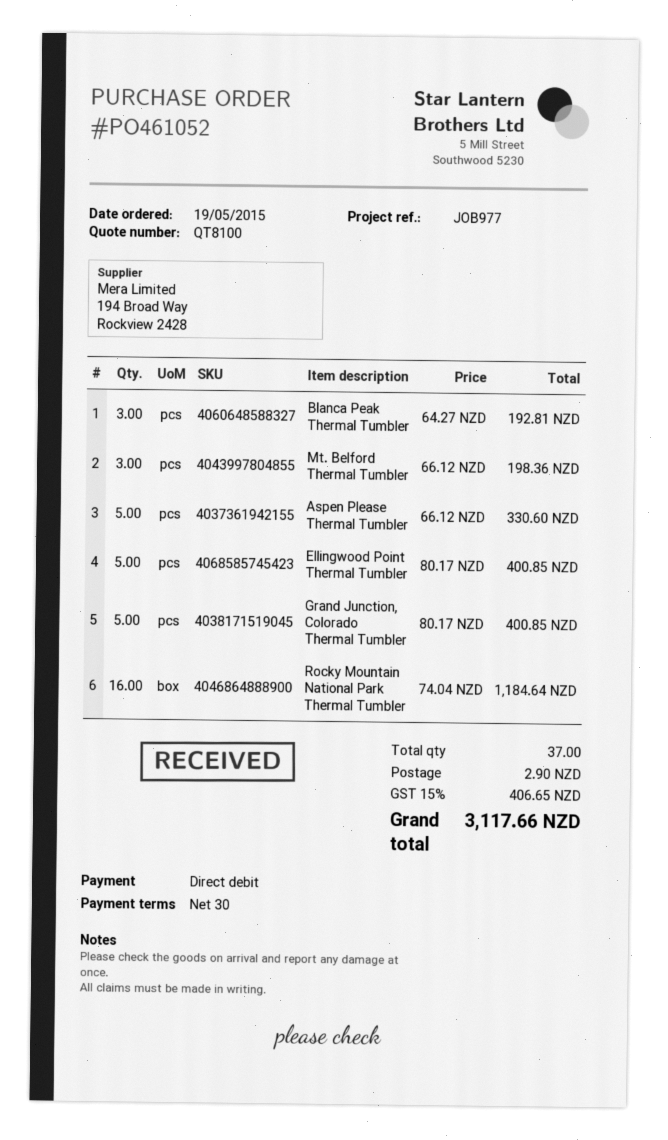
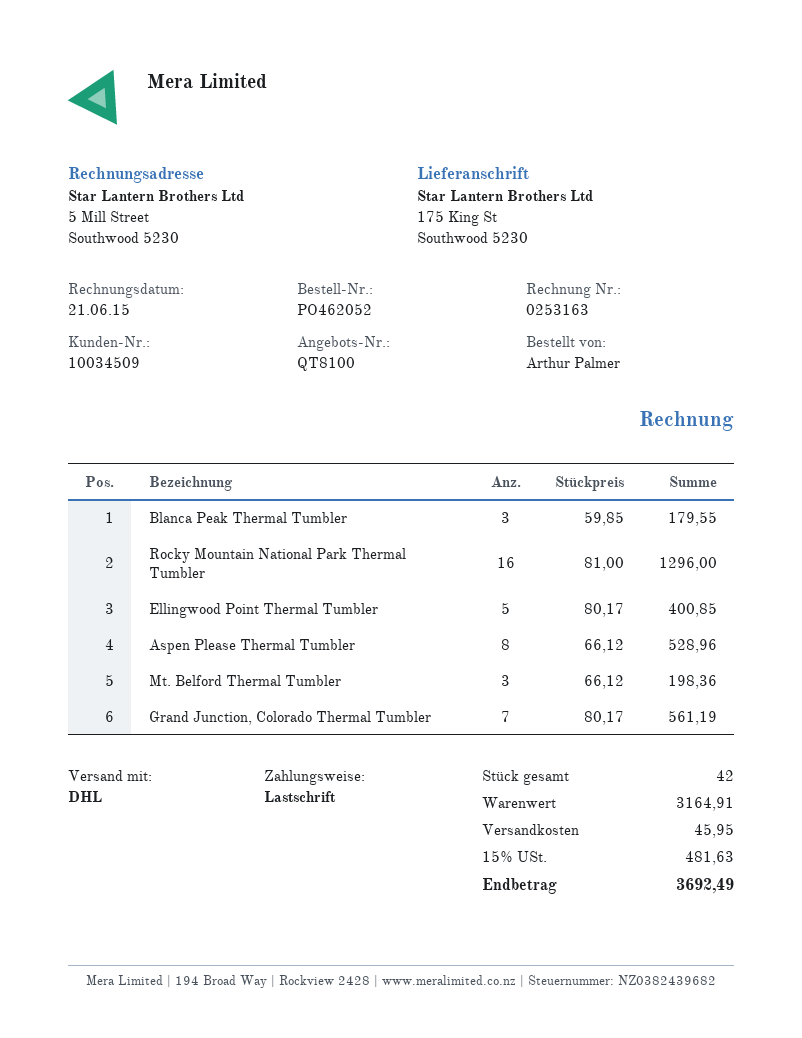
order number: PO461052 -> PO462052
Blanca Peak Thermal Tumbler: 3 x 64.27 = 192.81 -> 3 x 59.85 = 179.55
Aspen Please Thermal Tumbler: 5 x 66.12 = 330.60 -> 8 x 66.12 = 528.96
Grand Junction, Colorado Thermal Tumbler: 5 x 80.17 = 400.85 -> 7 x 80.17 = 561.19
Rocky Mountain National Park Thermal Tumbler: 16 x 74.04 = 1184.64 -> 16 x 81.00 = 1296.00
total quantity: 37 -> 42
shipping: 2.90 -> 45.95
tax: 15% = 406.65 -> 15% = 481.63
total: 3117.66 -> 3692.49

